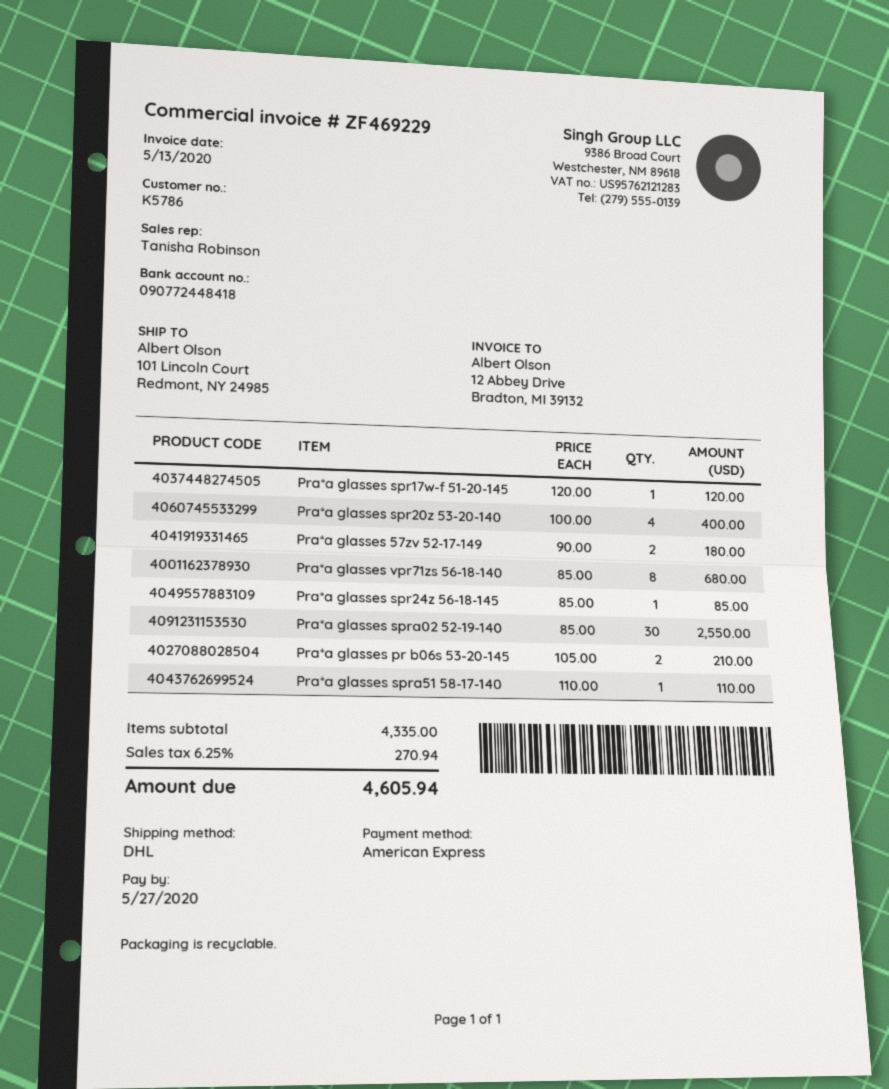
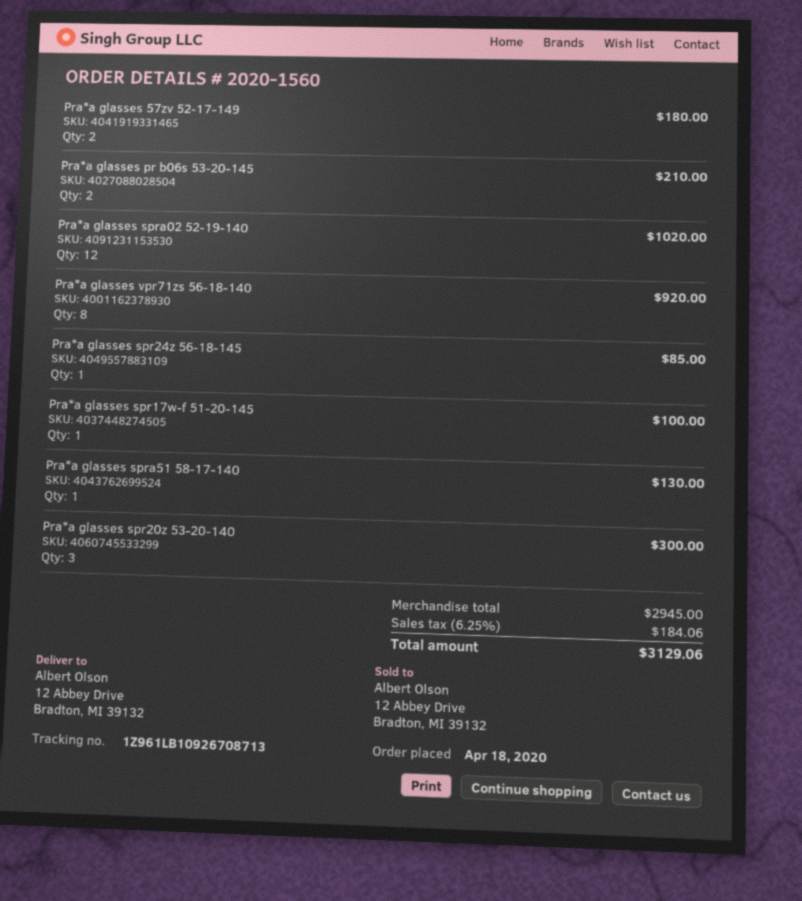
ship to: 101 Lincoln Court, Redmont, NY 24985 -> 12 Abbey Drive, Bradton, MI 39132
Pra*a glasses spr17w-f 51-20-145: 1 for 120.00 -> 1 for 100.00
Pra*a glasses spr20z 53-20-140: 4 for 400.00 -> 3 for 300.00
Pra*a glasses vpr71zs 56-18-140: 8 for 680.00 -> 8 for 920.00
Pra*a glasses spra02 52-19-140: 30 for 2550.00 -> 12 for 1020.00
Pra*a glasses spra51 58-17-140: 1 for 110.00 -> 1 for 130.00
subtotal: 4335.00 -> 2945.00
tax: 6.25% = 270.94 -> 6.25% = 184.06
total: 4605.94 -> 3129.06

